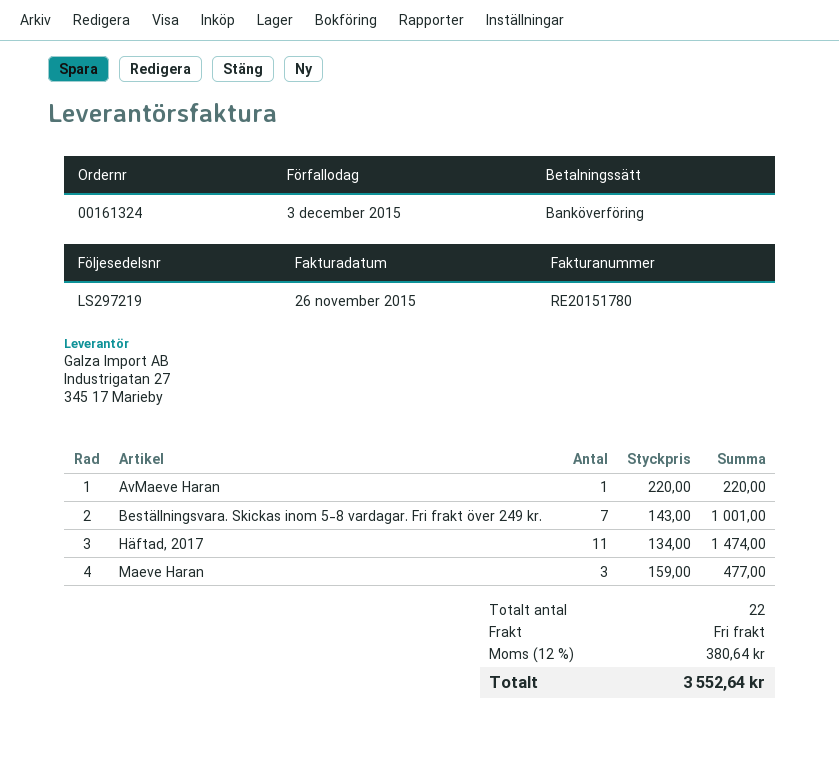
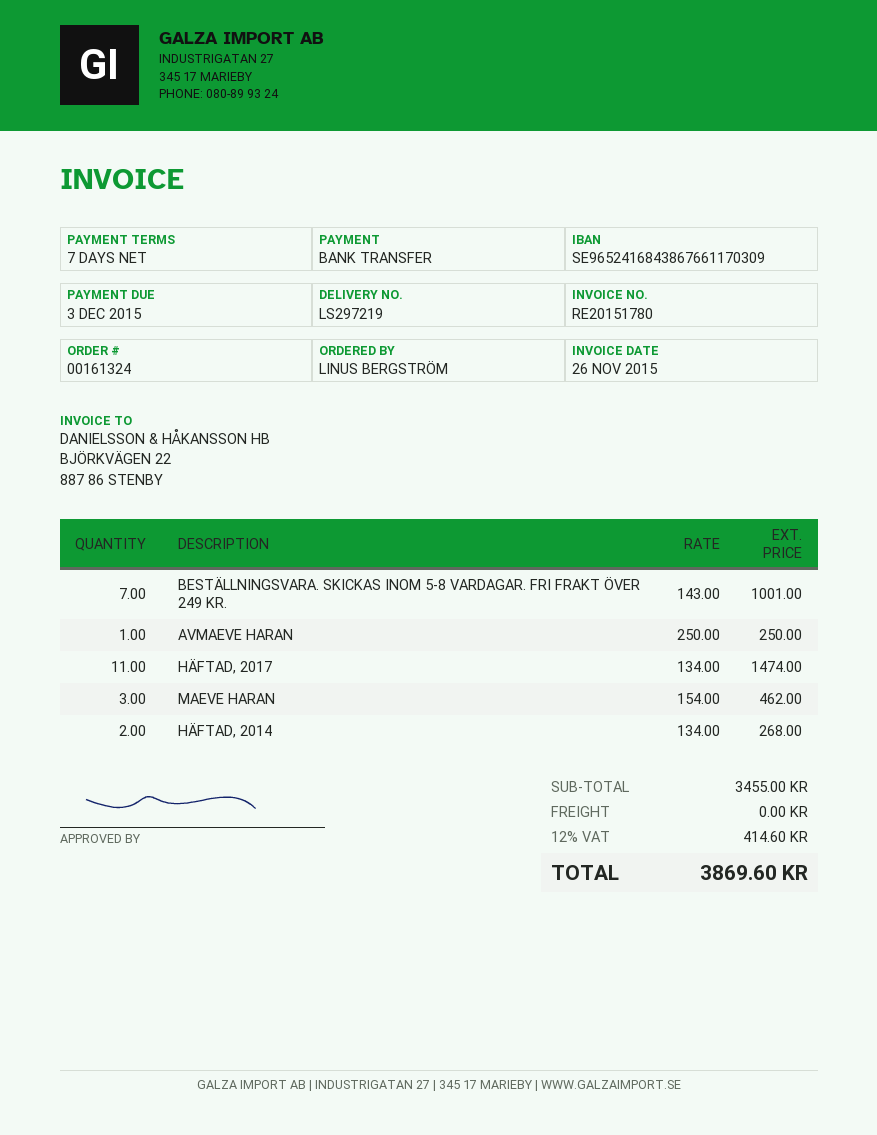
AvMaeve Haran: 1 x 220.00 = 220.00 -> 1 x 250.00 = 250.00
Maeve Haran: 3 x 159.00 = 477.00 -> 3 x 154.00 = 462.00
HÄFTAD, 2014: none -> 2 x 134.00 = 268.00
tax: 12% = 380.64 -> 12% = 414.60
total: 3552.64 -> 3869.60

